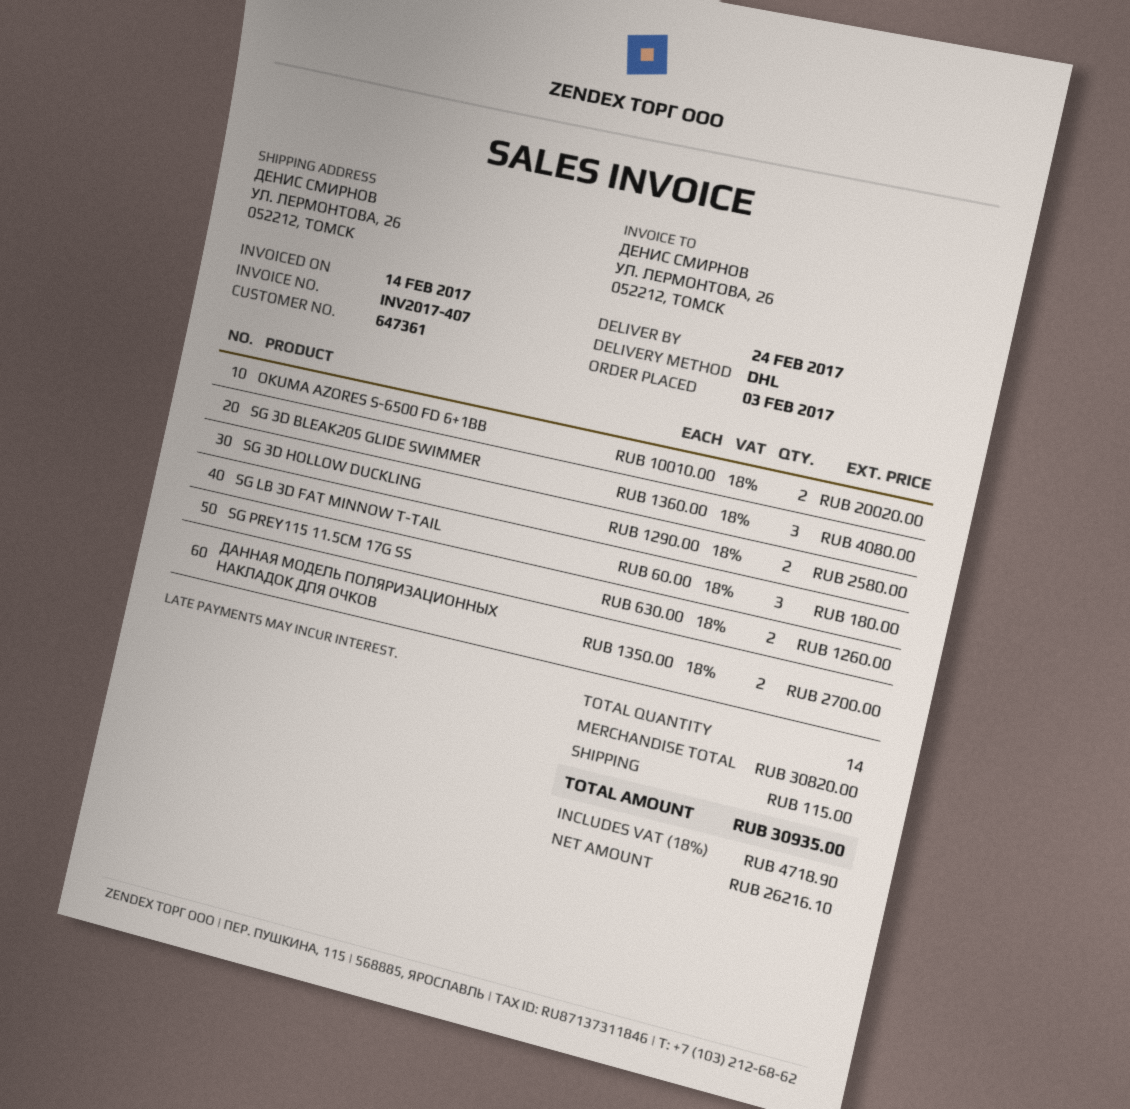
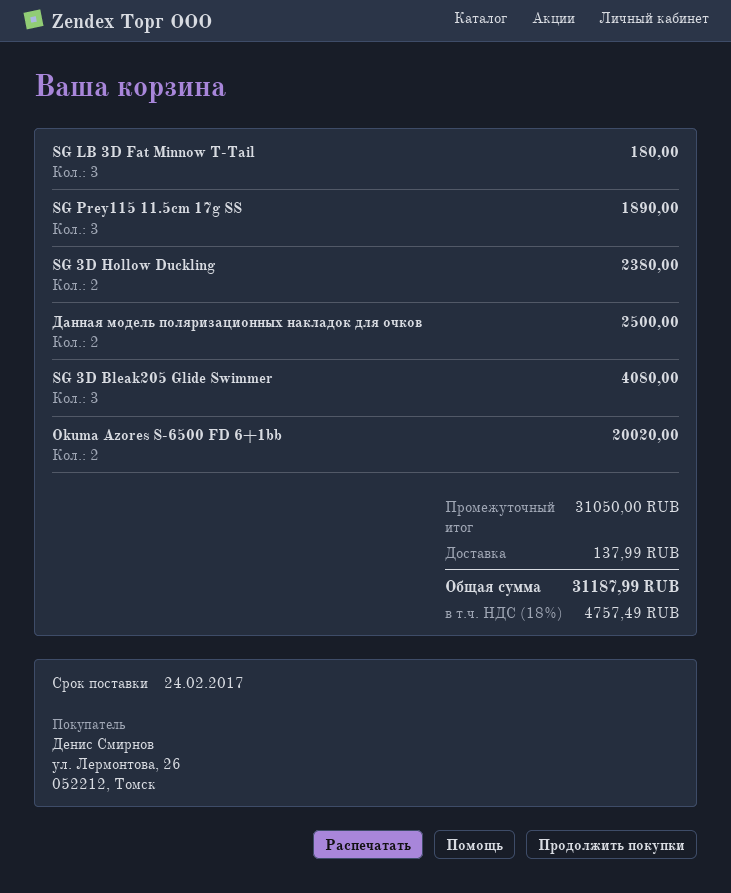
SG 3D HOLLOW DUCKLING: 2 for 2580.00 -> 2 for 2380.00
SG PREY115 11.5CM 17G SS: 2 for 1260.00 -> 3 for 1890.00
ДАННАЯ МОДЕЛЬ ПОЛЯРИЗАЦИОННЫХ НАКЛАДОК ДЛЯ ОЧКОВ: 2 for 2700.00 -> 2 for 2500.00
subtotal: 30820.00 -> 31050.00
shipping: 115.00 -> 137.99
tax: 18% = 4718.90 -> 18% = 4757.49
total: 30935.00 -> 31187.99

